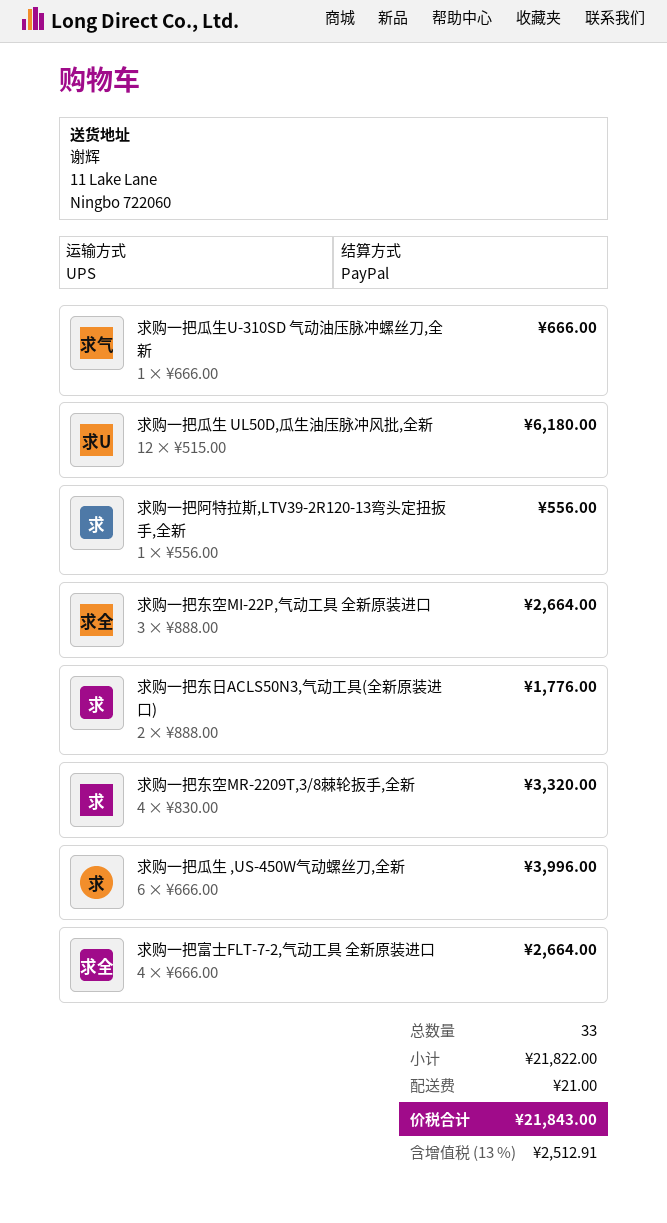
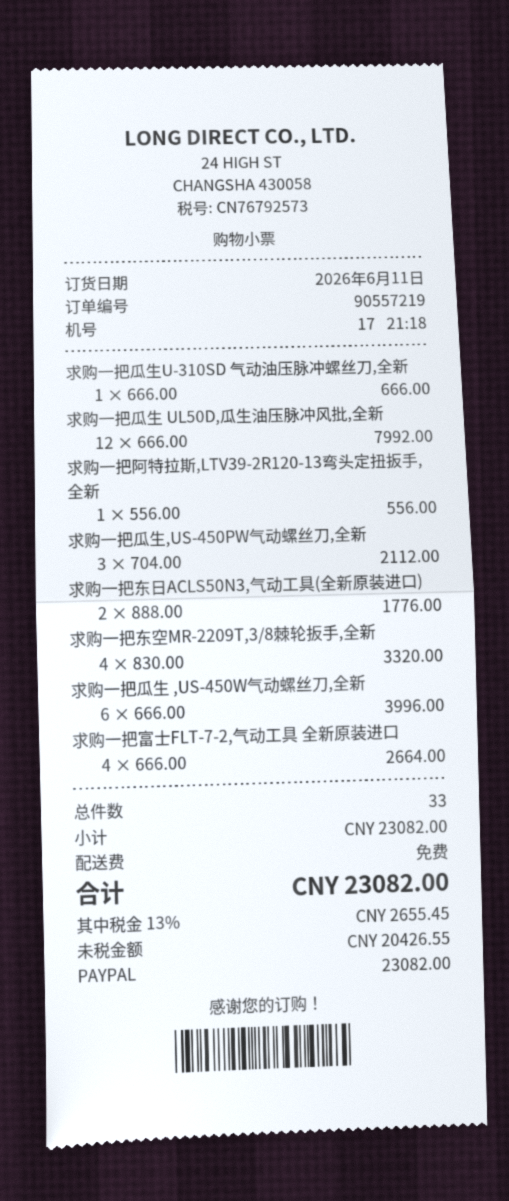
求购一把瓜生 UL50D,瓜生油压脉冲风批,全新: 12 x 515.00 = 6180.00 -> 12 x 666.00 = 7992.00
求购一把东空MI-22P,气动工具 全新原装进口: 3 x 888.00 = 2664.00 -> none
求购一把瓜生,US-450PW气动螺丝刀,全新: none -> 3 x 704.00 = 2112.00
subtotal: 21822.00 -> 23082.00
shipping: 21.00 -> 0.00
tax: 13% = 2512.91 -> 13% = 2655.45
total: 21843.00 -> 23082.00

